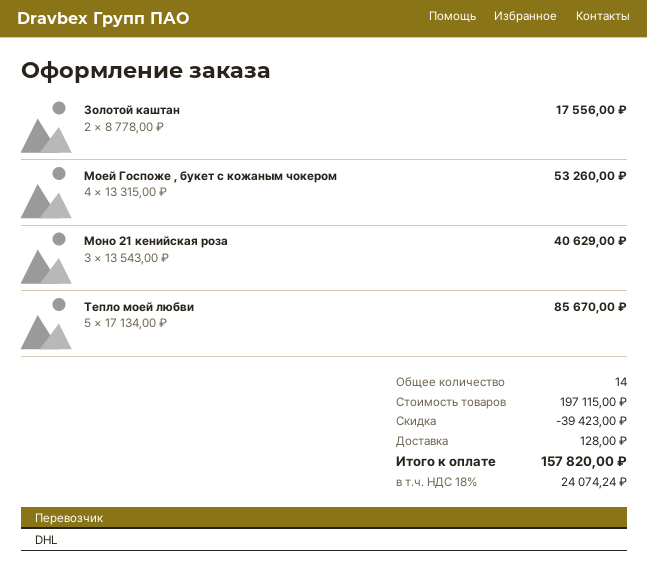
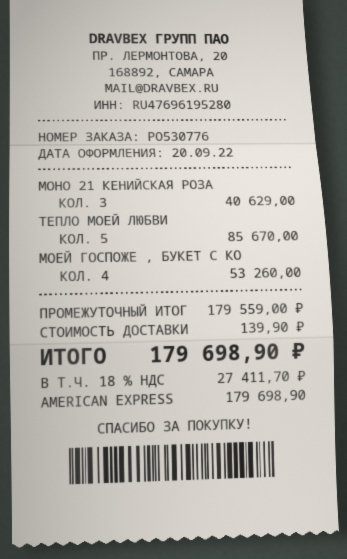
Золотой каштан: 2 for 17556.00 -> none
subtotal: 197115.00 -> 179559.00
discount: 39423.00 -> none
shipping: 128.00 -> 139.90
tax: 18% = 24074.24 -> 18% = 27411.70
total: 157820.00 -> 179698.90

